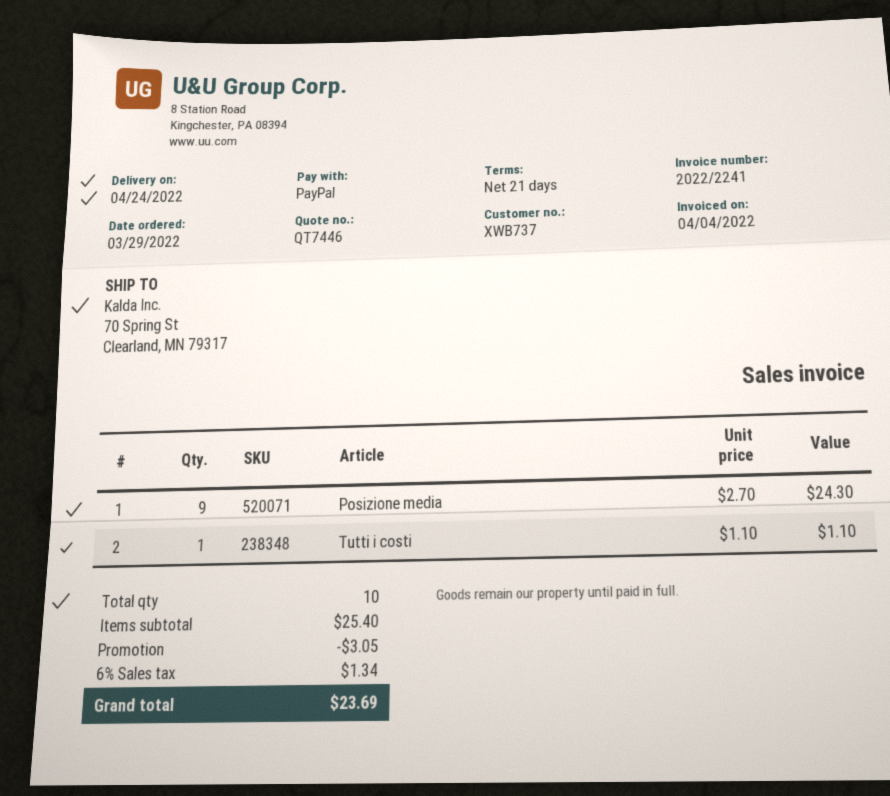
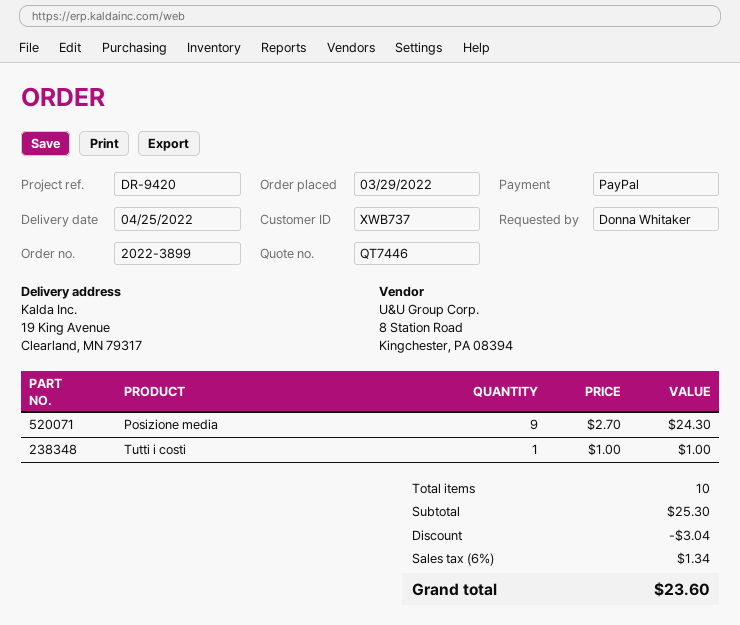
delivery date: 2022-04-24 -> 2022-04-25
ship to: 70 Spring St, Clearland, MN 79317 -> 19 King Avenue, Clearland, MN 79317
Tutti i costi: 1 x 1.10 = 1.10 -> 1 x 1.00 = 1.00
subtotal: 25.40 -> 25.30
discount: 3.05 -> 3.04
total: 23.69 -> 23.60

